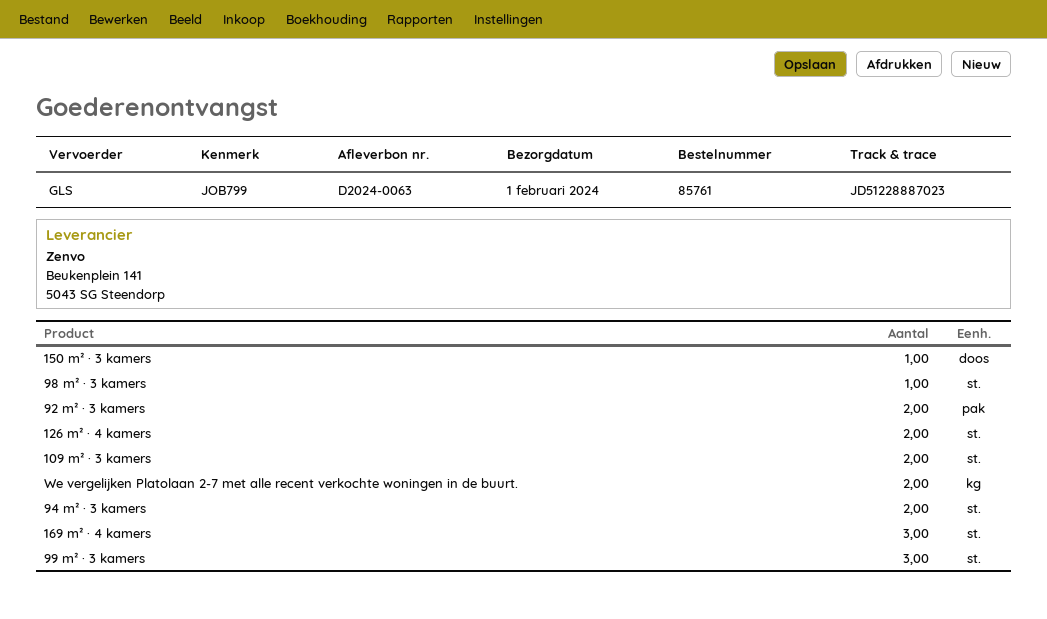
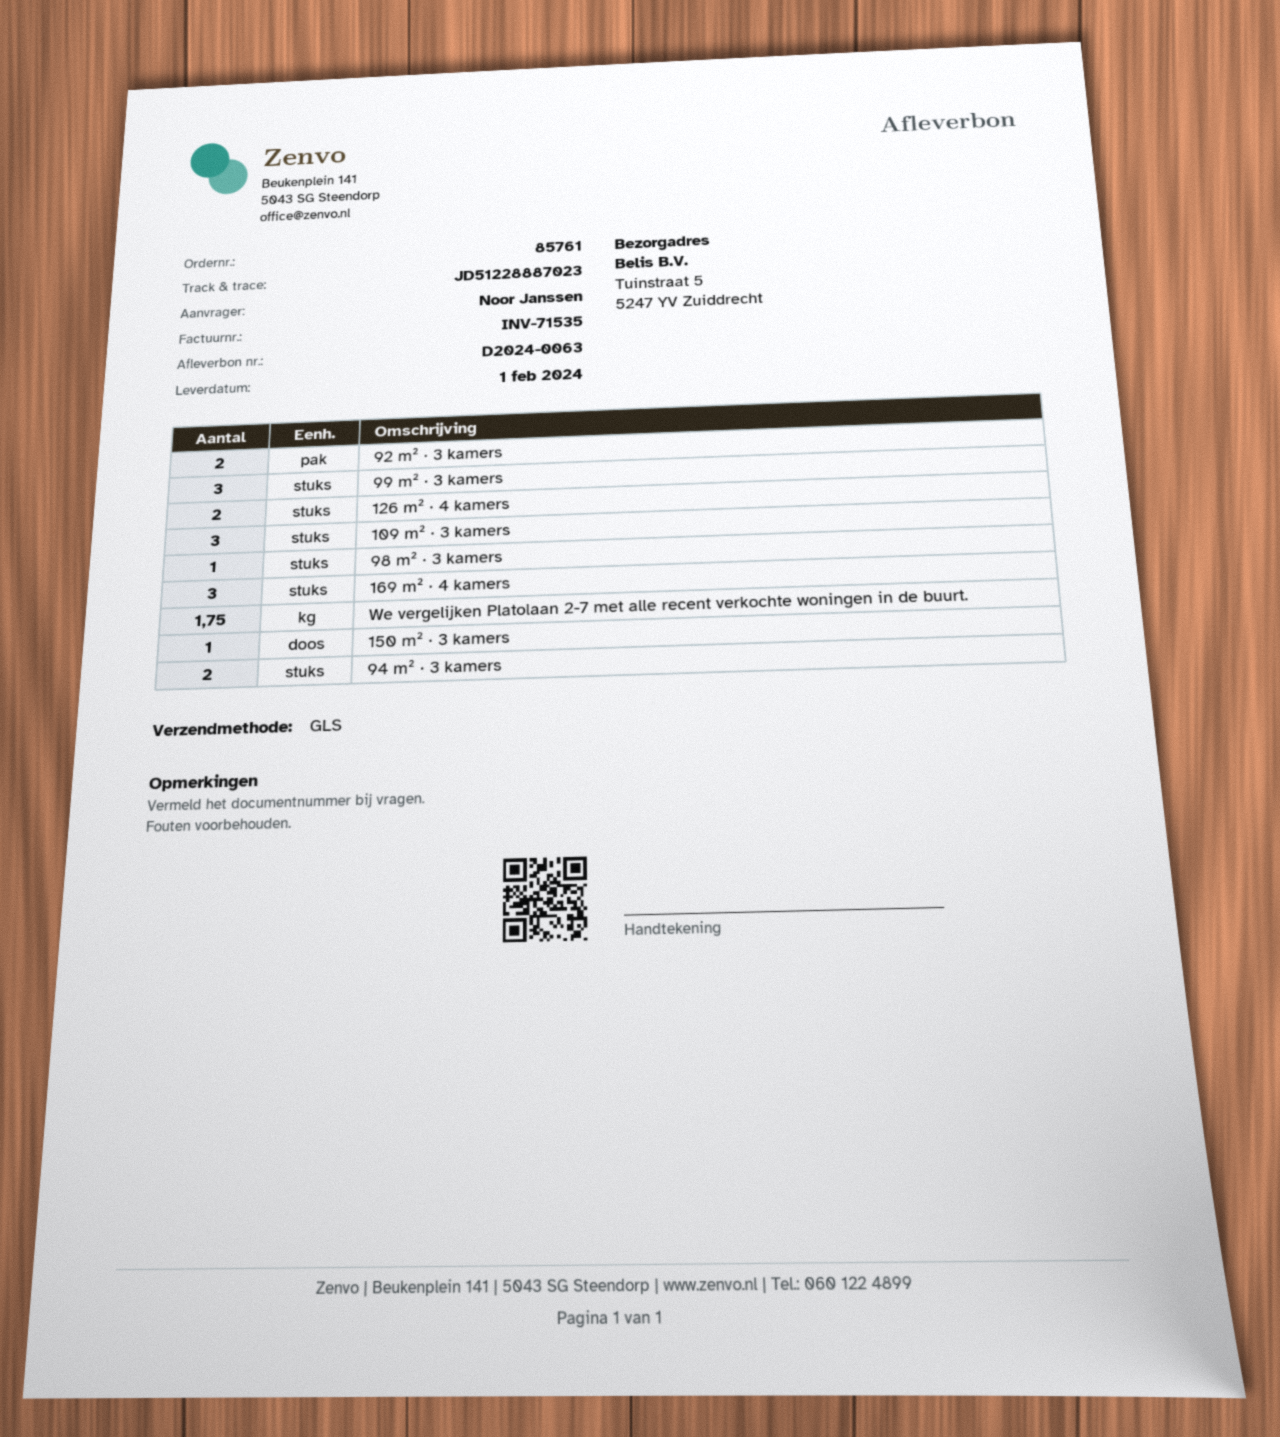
109 m² · 3 kamers: 2 -> 3
We vergelijken Platolaan 2-7 met alle recent verkochte woningen in de buurt.: 2 -> 1.75

